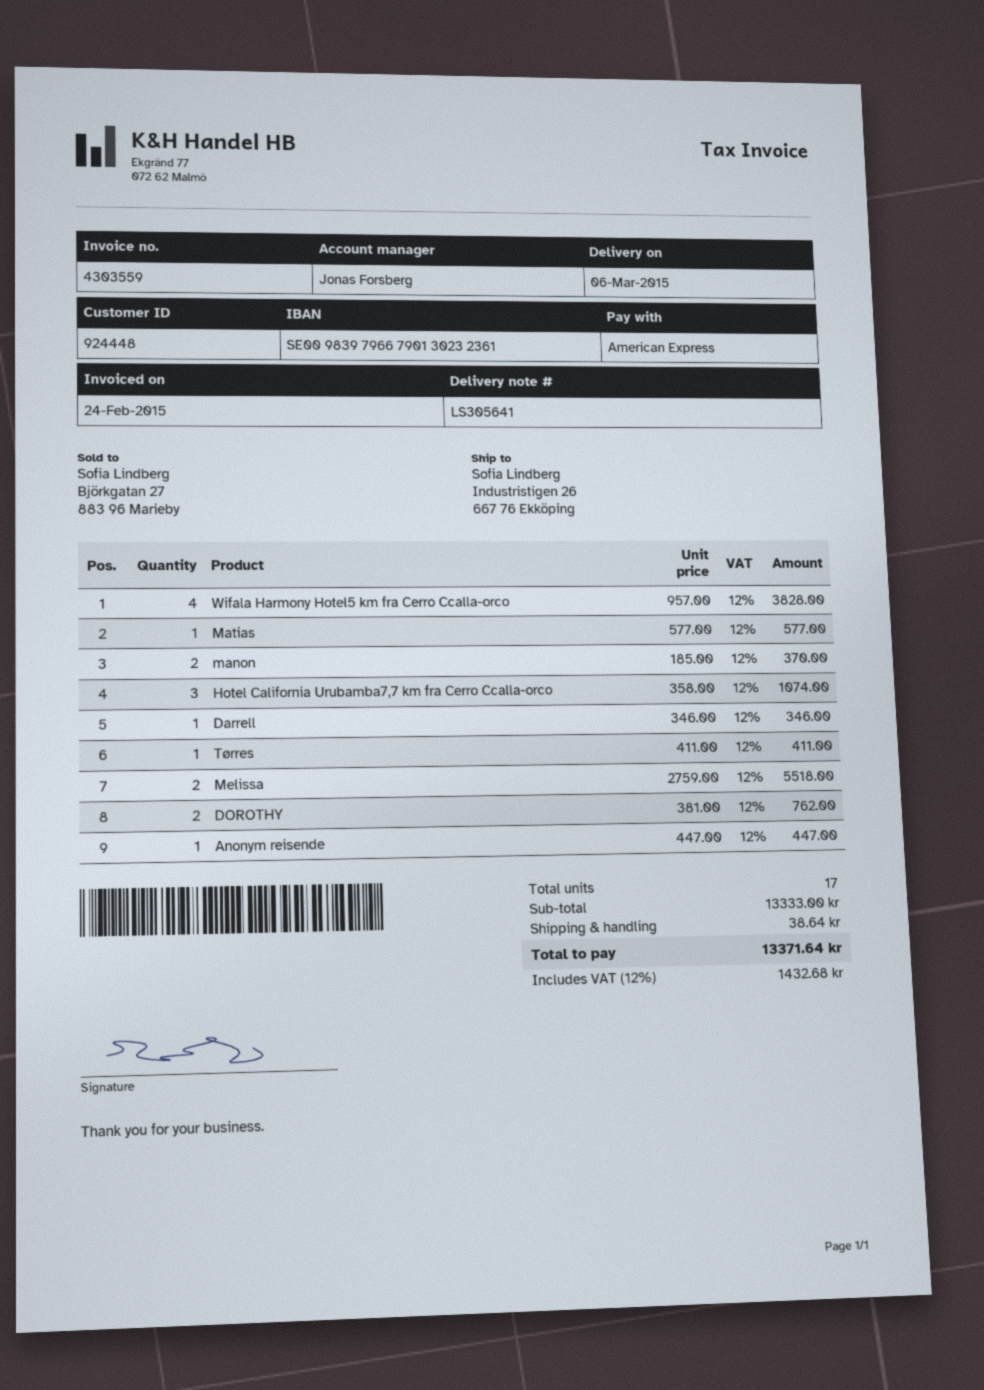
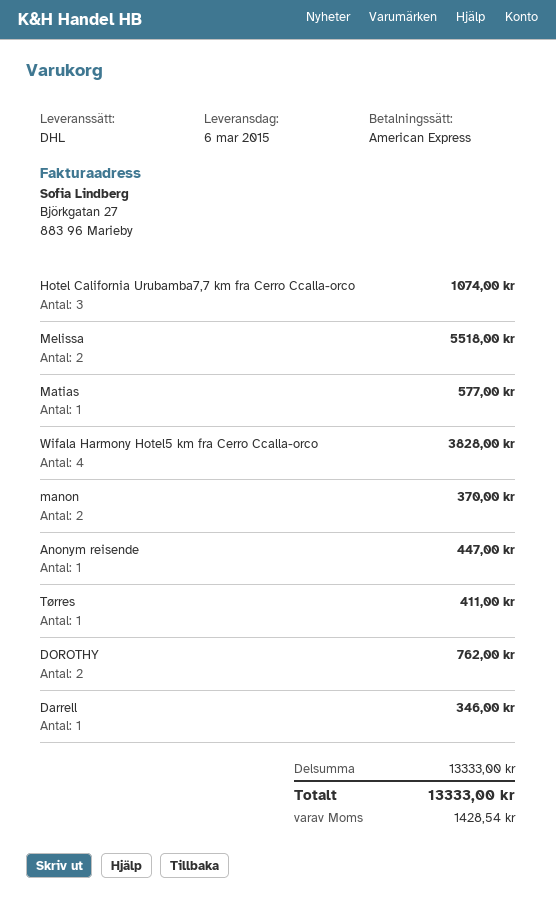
shipping: 38.64 -> none
tax: 1432.68 -> 1428.54
total: 13371.64 -> 13333.00

